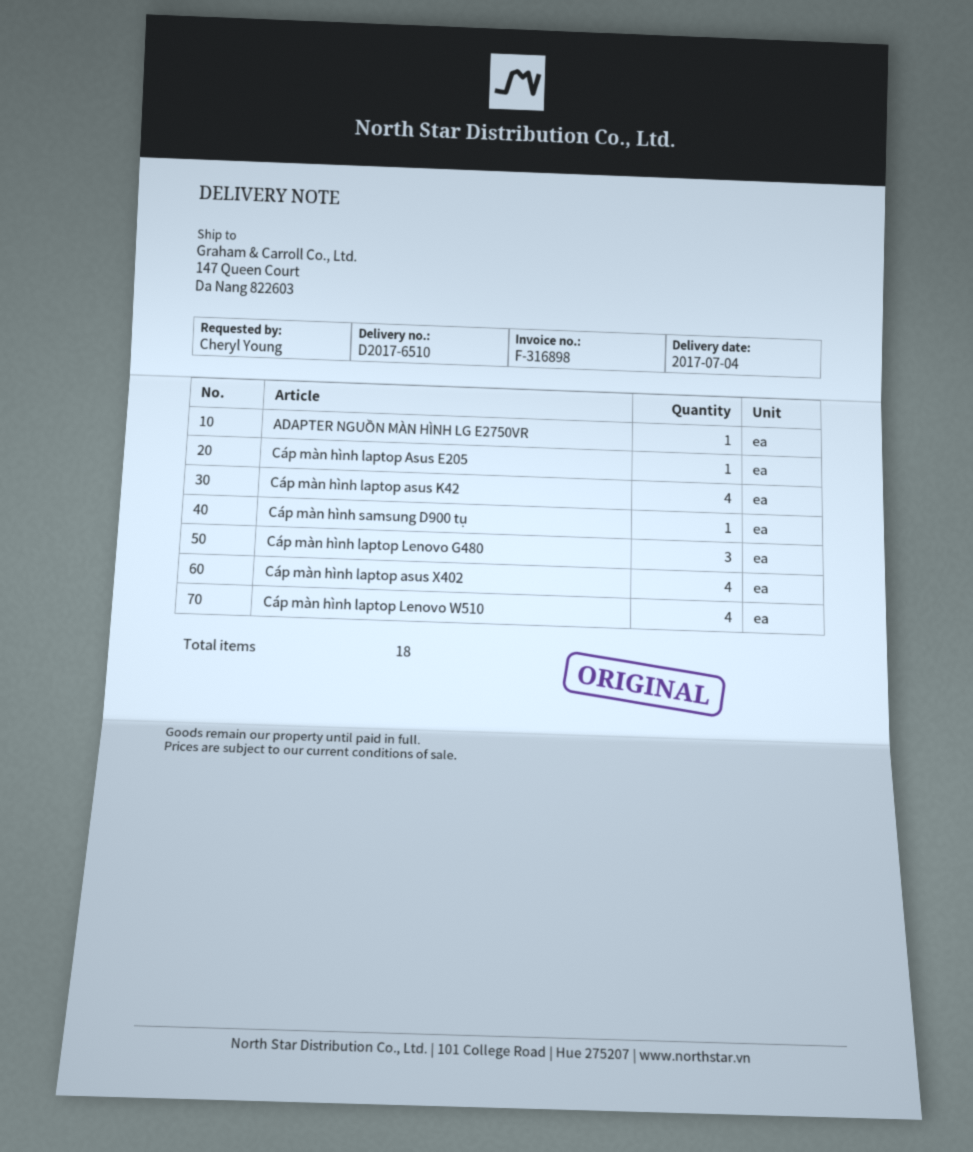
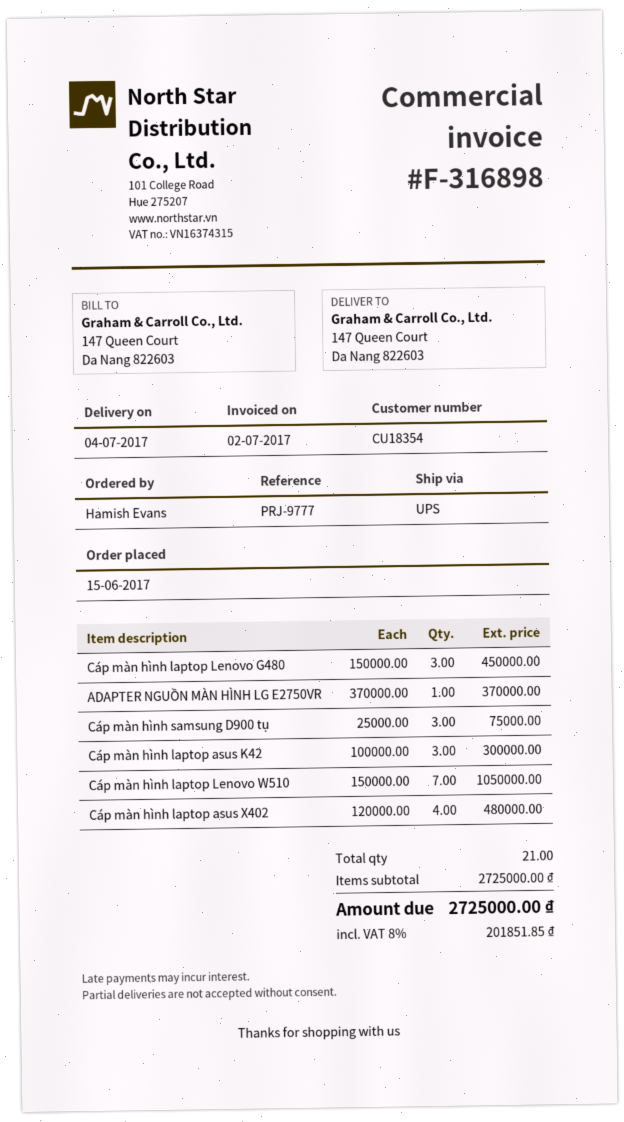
ordered by: Cheryl Young -> Hamish Evans
Cáp màn hình laptop Asus E205: 1 -> none
Cáp màn hình laptop asus K42: 4 -> 3
Cáp màn hình samsung D900 tụ: 1 -> 3
Cáp màn hình laptop Lenovo W510: 4 -> 7
total quantity: 18 -> 21

